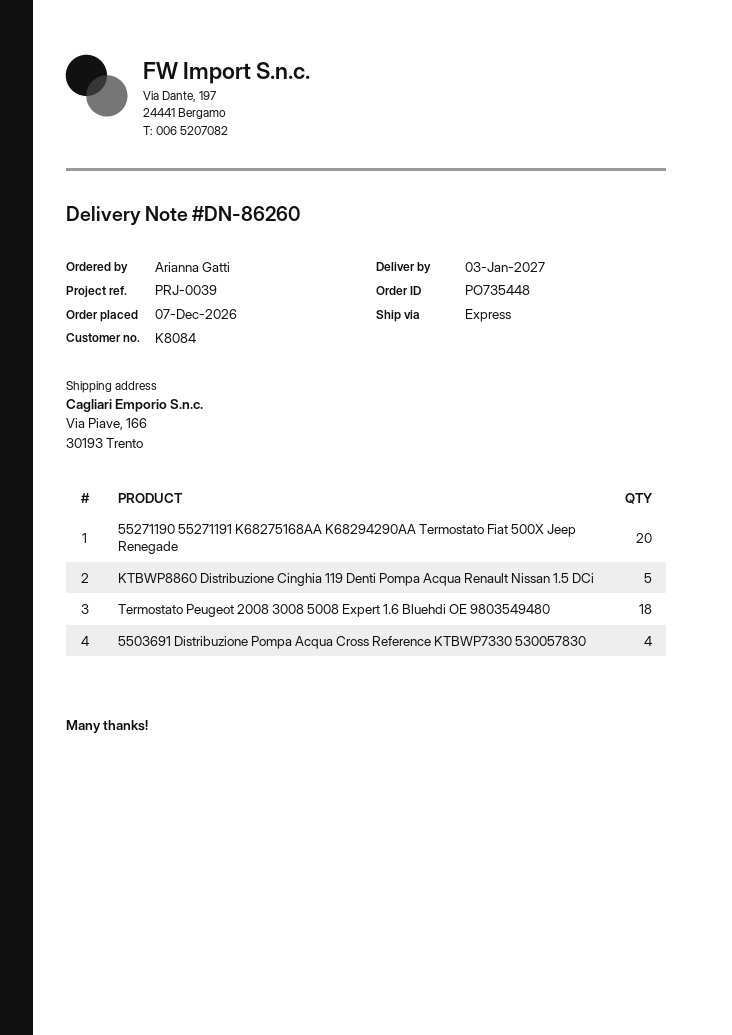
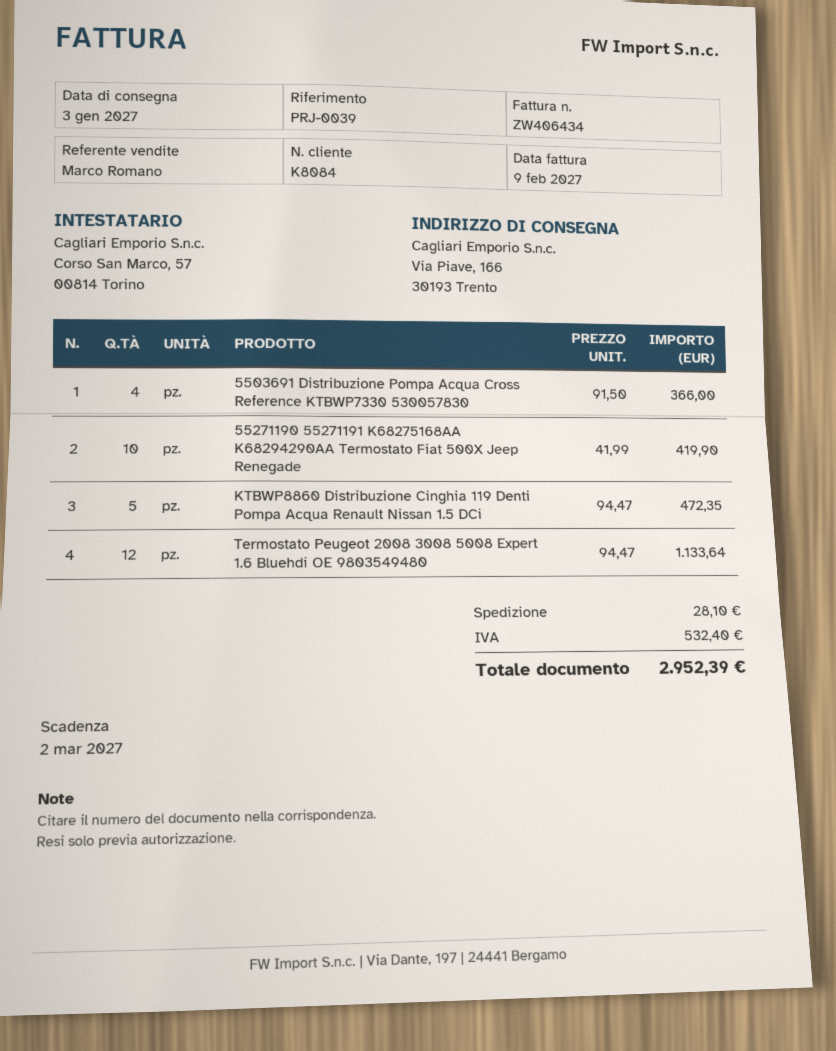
55271190 55271191 K68275168AA K68294290AA Termostato Fiat 500X Jeep Renegade: 20 -> 10
Termostato Peugeot 2008 3008 5008 Expert 1.6 Bluehdi OE 9803549480: 18 -> 12

